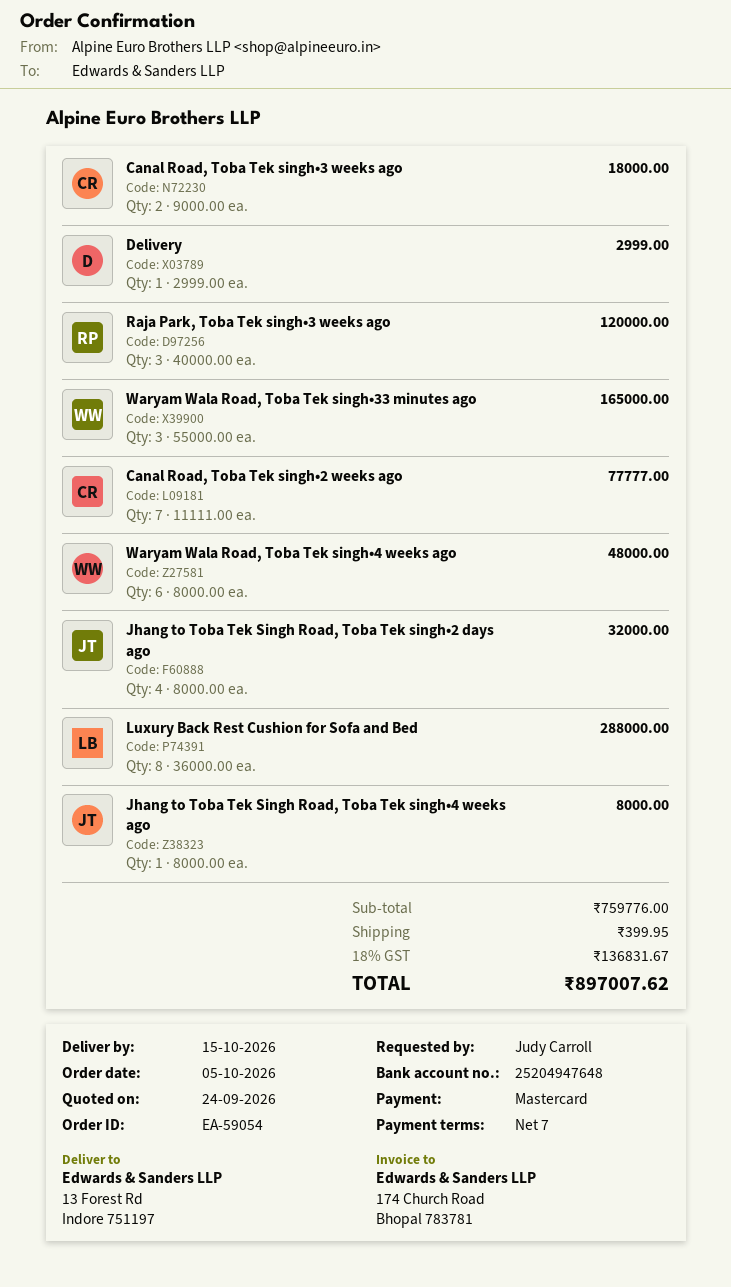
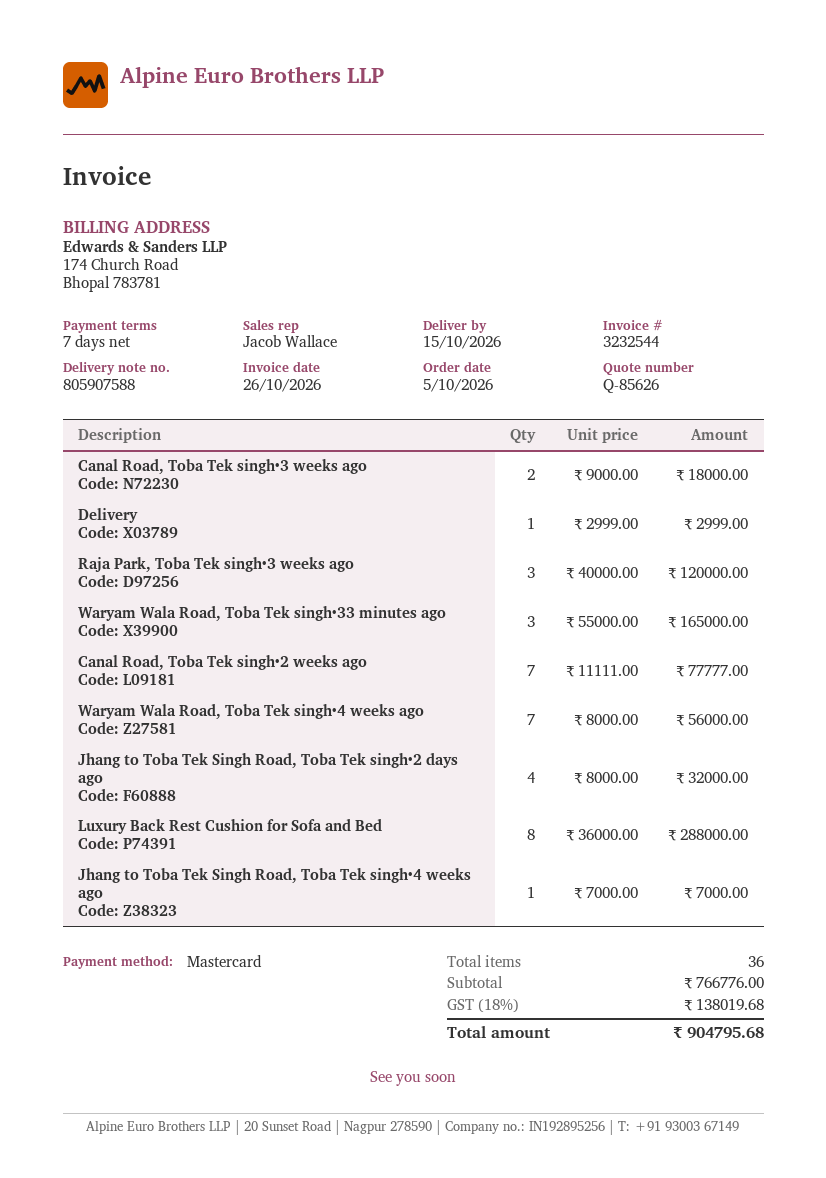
Waryam Wala Road, Toba Tek singh•4 weeks ago: 6 x 8000.00 = 48000.00 -> 7 x 8000.00 = 56000.00
Jhang to Toba Tek Singh Road, Toba Tek singh•4 weeks ago: 1 x 8000.00 = 8000.00 -> 1 x 7000.00 = 7000.00
subtotal: 759776.00 -> 766776.00
shipping: 399.95 -> none
tax: 18% = 136831.67 -> 18% = 138019.68
total: 897007.62 -> 904795.68

